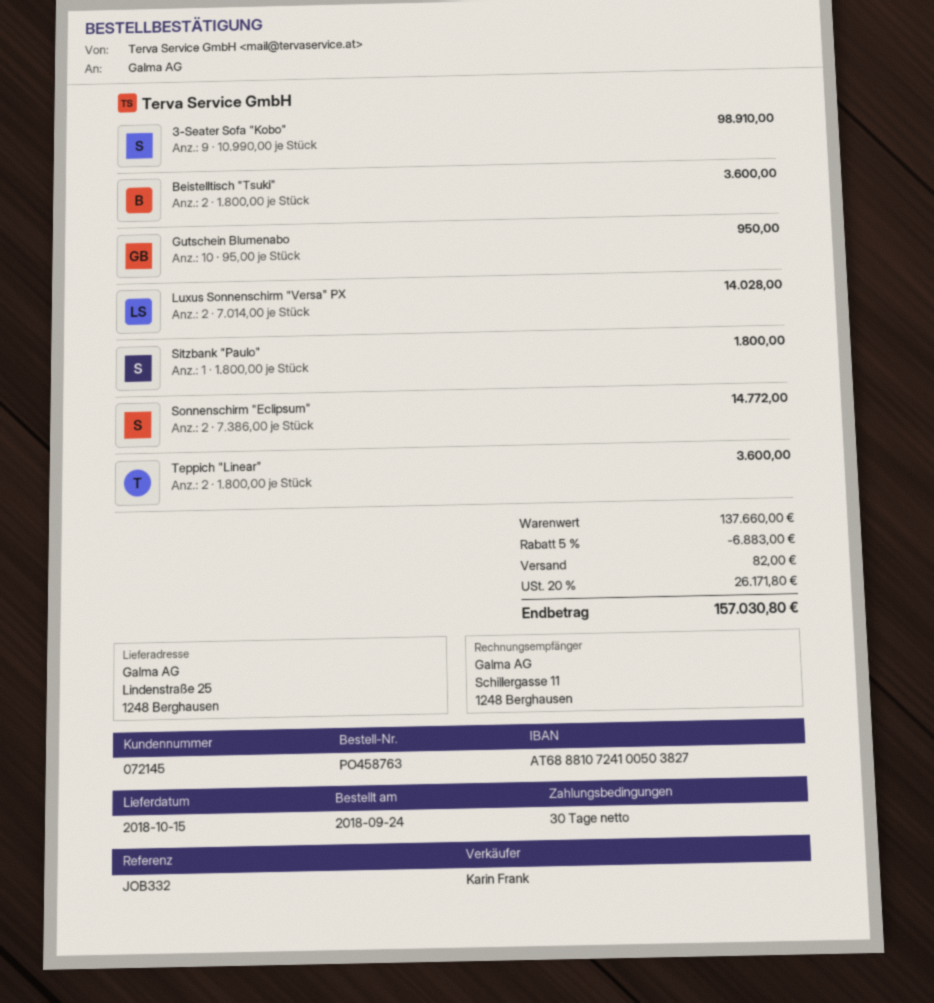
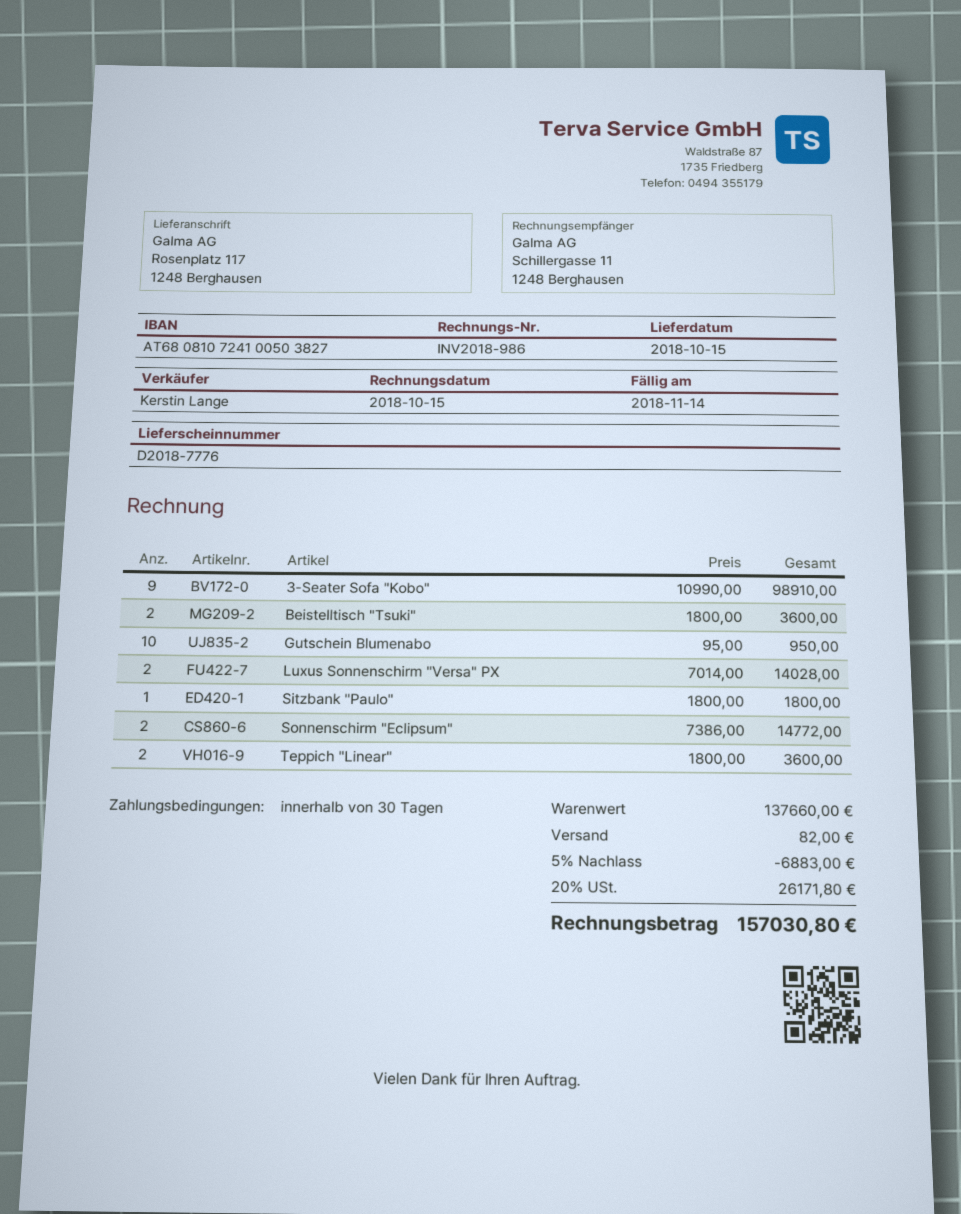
sales rep: Karin Frank -> Kerstin Lange
bank account: AT688810724100503827 -> AT680810724100503827
ship to: Lindenstraße 25, 1248 Berghausen -> Rosenplatz 117, 1248 Berghausen

